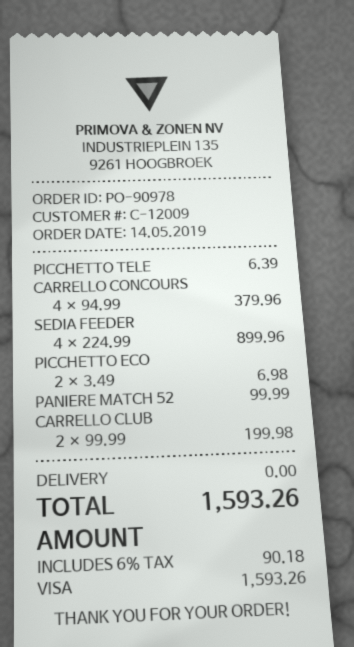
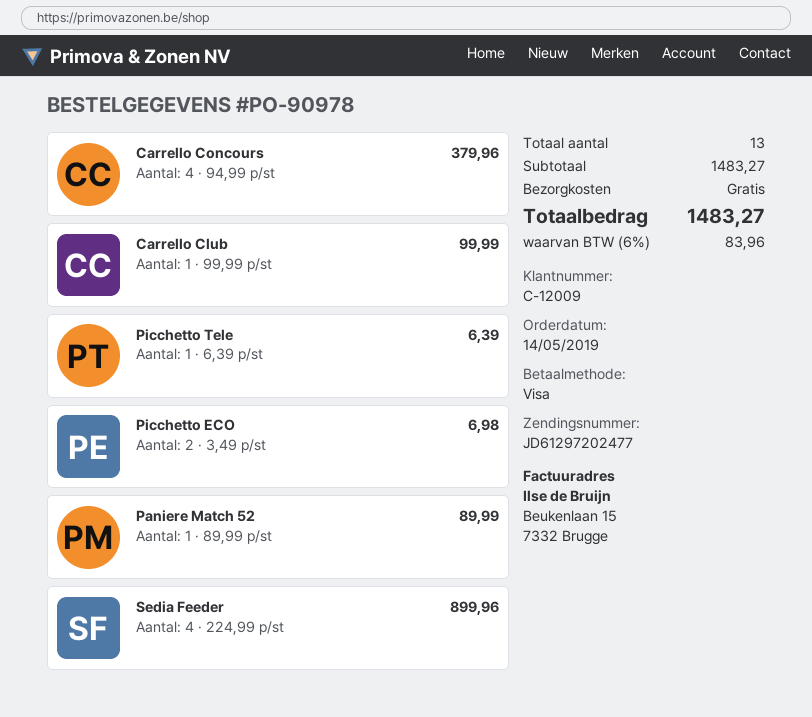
PANIERE MATCH 52: 1 x 99.99 = 99.99 -> 1 x 89.99 = 89.99
CARRELLO CLUB: 2 x 99.99 = 199.98 -> 1 x 99.99 = 99.99
tax: 6% = 90.18 -> 6% = 83.96
total: 1593.26 -> 1483.27

